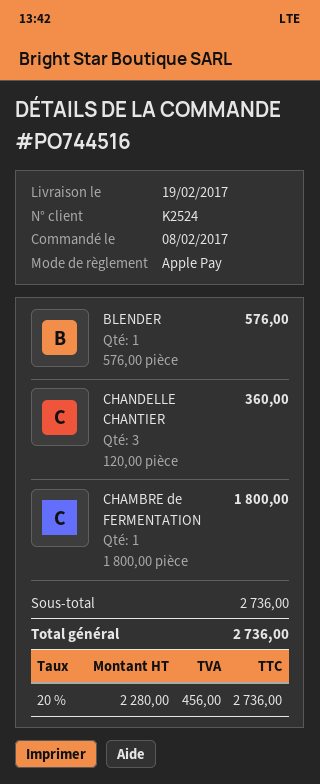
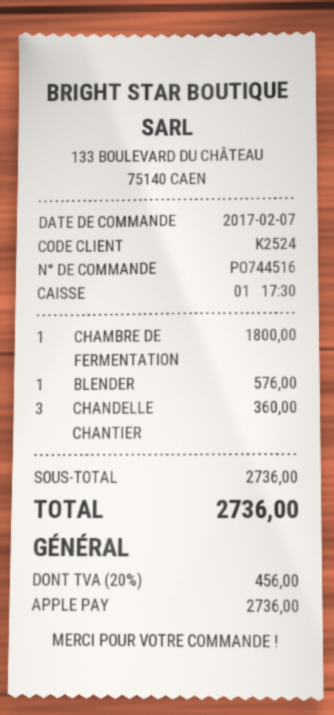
order date: 2017-02-08 -> 2017-02-07

